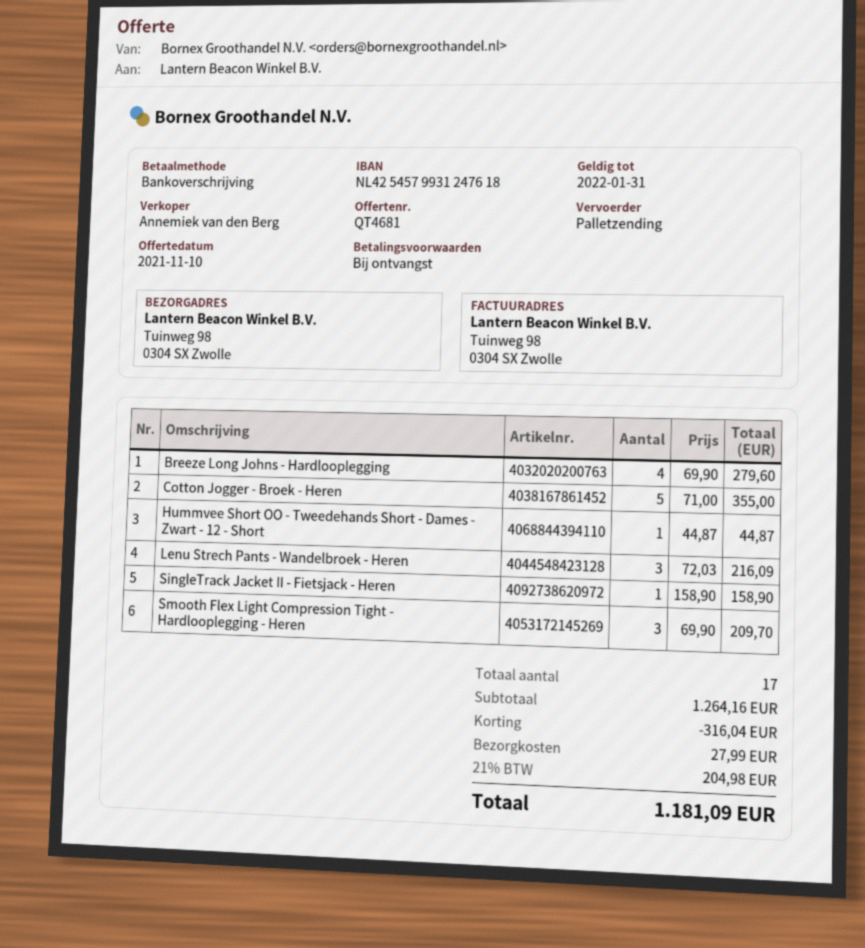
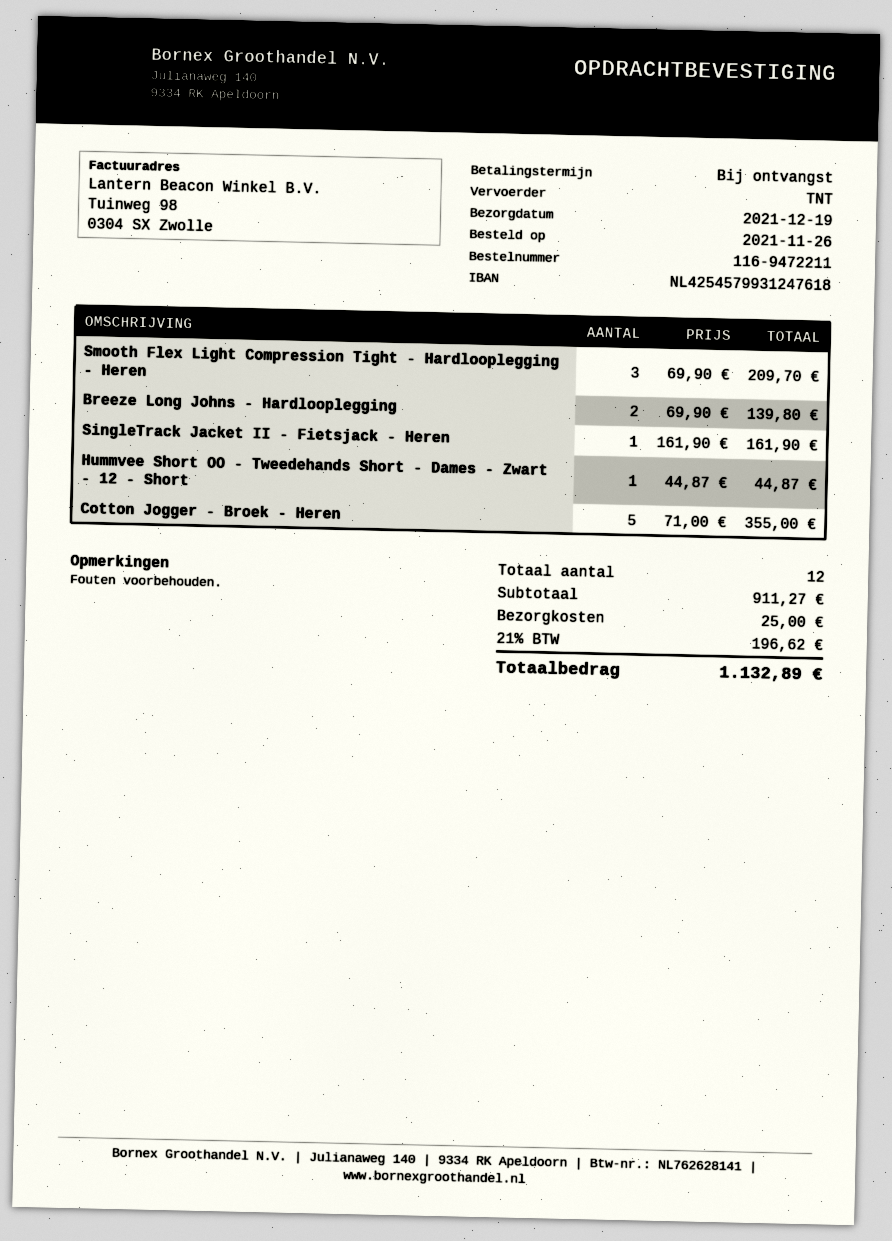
shipping method: pallet freight -> TNT
Breeze Long Johns - Hardlooplegging: 4 x 69.90 = 279.60 -> 2 x 69.90 = 139.80
Lenu Strech Pants - Wandelbroek - Heren: 3 x 72.03 = 216.09 -> none
SingleTrack Jacket II - Fietsjack - Heren: 1 x 158.90 = 158.90 -> 1 x 161.90 = 161.90
total quantity: 17 -> 12
subtotal: 1264.16 -> 911.27
discount: 316.04 -> none
shipping: 27.99 -> 25.00
tax: 21% = 204.98 -> 21% = 196.62
total: 1181.09 -> 1132.89

